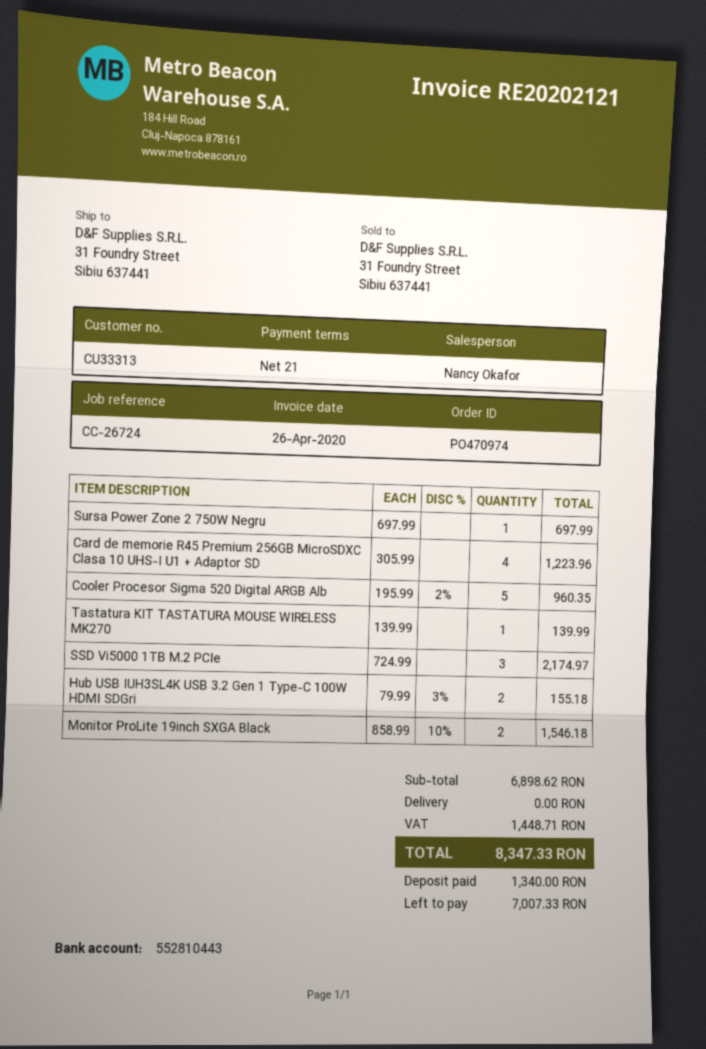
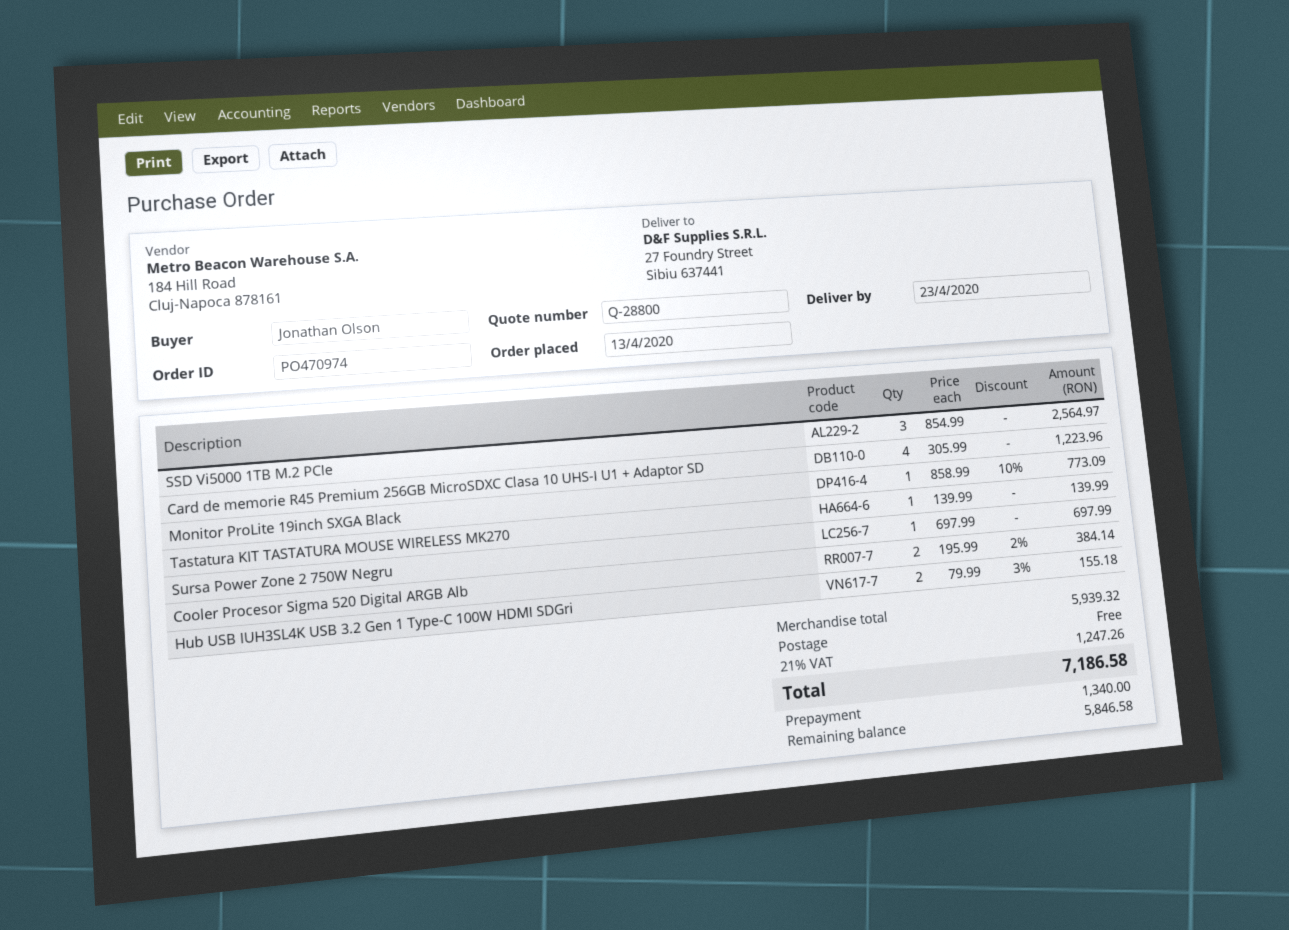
ship to: 31 Foundry Street, Sibiu 637441 -> 27 Foundry Street, Sibiu 637441
Cooler Procesor Sigma 520 Digital ARGB Alb: 5 x 195.99 - 2% = 960.35 -> 2 x 195.99 - 2% = 384.14
SSD Vi5000 1TB M.2 PCIe: 3 x 724.99 = 2174.97 -> 3 x 854.99 = 2564.97
Monitor ProLite 19inch SXGA Black: 2 x 858.99 - 10% = 1546.18 -> 1 x 858.99 - 10% = 773.09
subtotal: 6898.62 -> 5939.32
tax: 1448.71 -> 1247.26
total: 8347.33 -> 7186.58
balance: 7007.33 -> 5846.58

